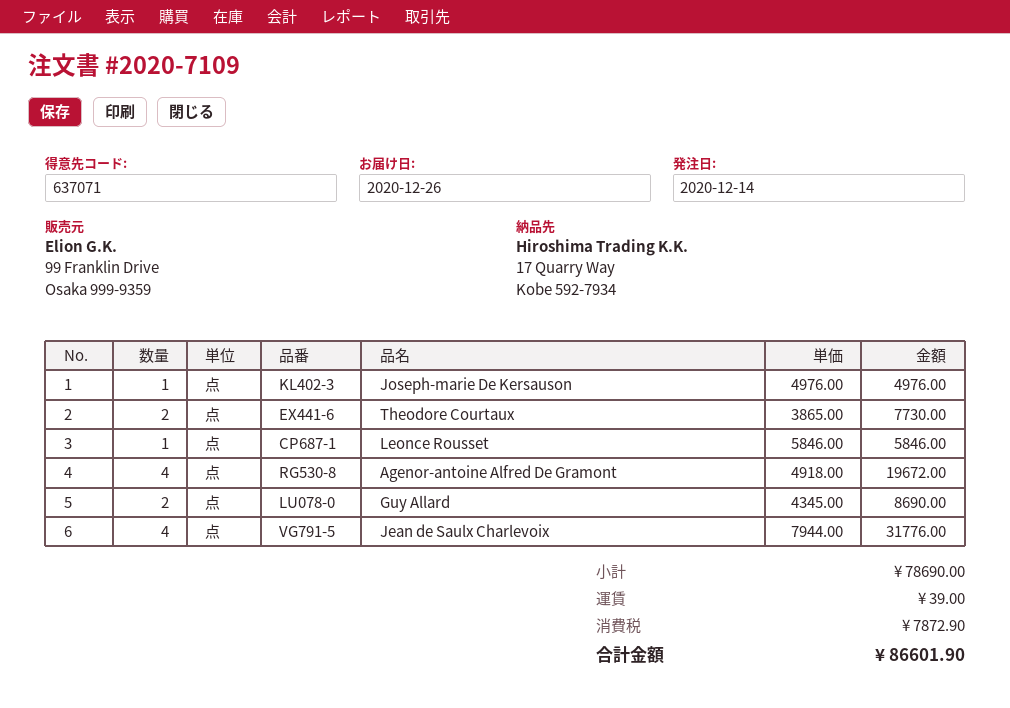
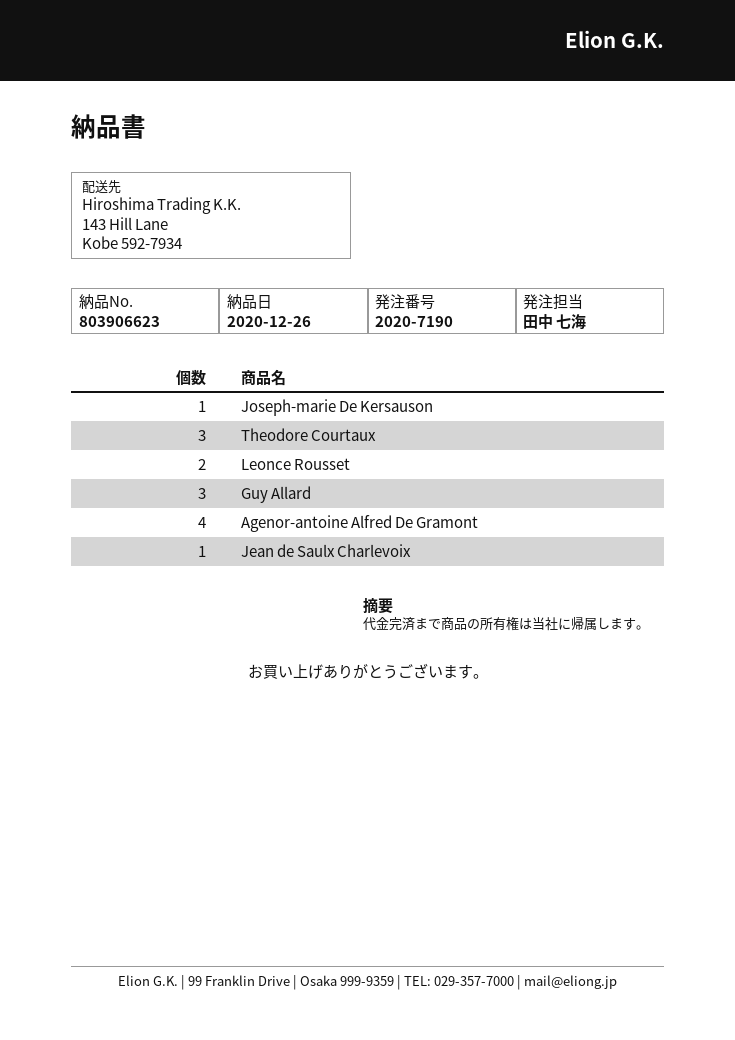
order number: 2020-7109 -> 2020-7190
ship to: 17 Quarry Way, Kobe 592-7934 -> 143 Hill Lane, Kobe 592-7934
Theodore Courtaux: 2 -> 3
Leonce Rousset: 1 -> 2
Guy Allard: 2 -> 3
Jean de Saulx Charlevoix: 4 -> 1

